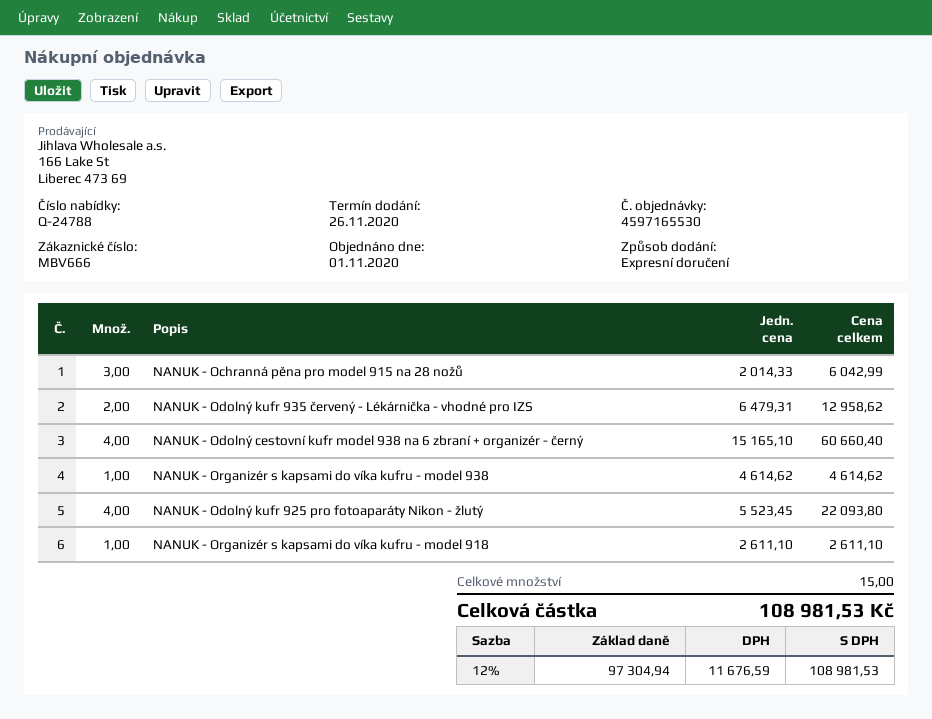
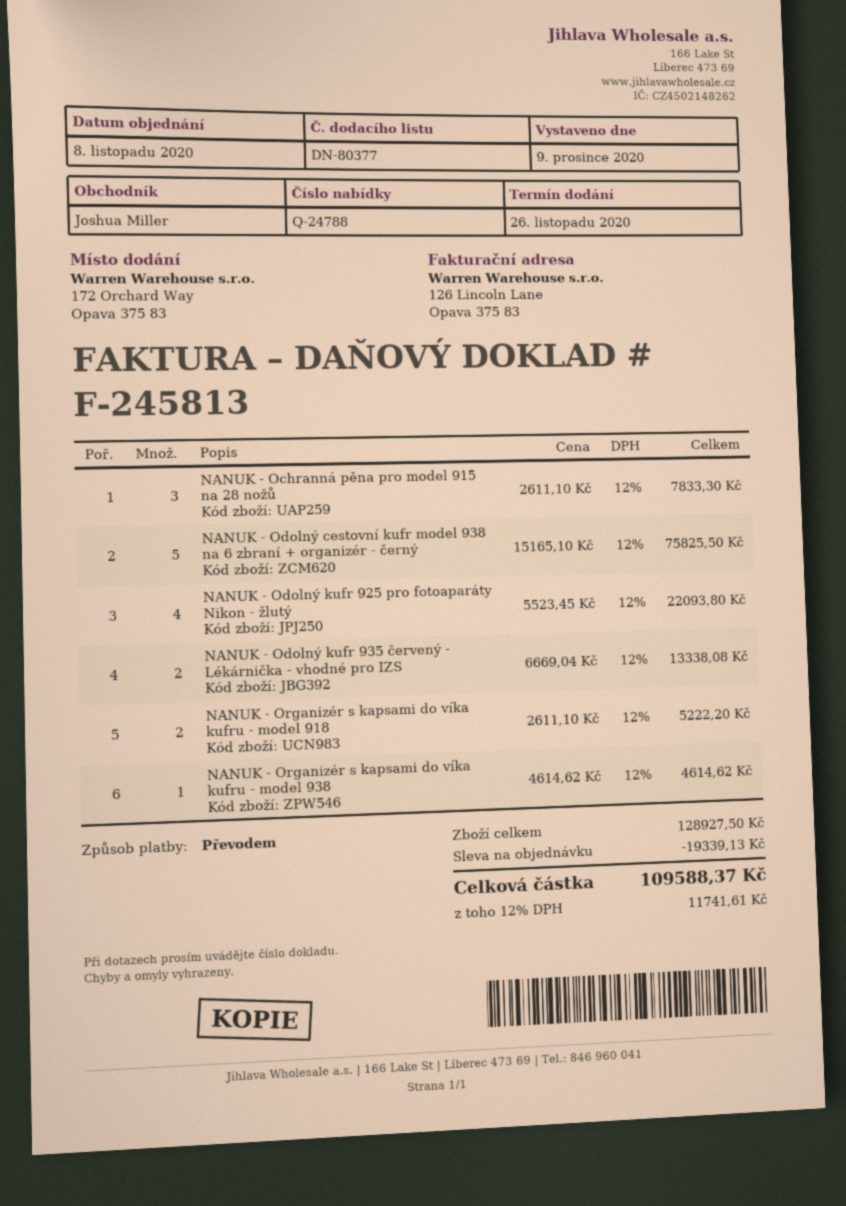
order date: 2020-11-01 -> 2020-11-08
NANUK - Ochranná pěna pro model 915 na 28 nožů: 3 x 2014.33 = 6042.99 -> 3 x 2611.10 = 7833.30
NANUK - Odolný kufr 935 červený - Lékárnička - vhodné pro IZS: 2 x 6479.31 = 12958.62 -> 2 x 6669.04 = 13338.08
NANUK - Odolný cestovní kufr model 938 na 6 zbraní + organizér - černý: 4 x 15165.10 = 60660.40 -> 5 x 15165.10 = 75825.50
NANUK - Organizér s kapsami do víka kufru - model 918: 1 x 2611.10 = 2611.10 -> 2 x 2611.10 = 5222.20
discount: none -> 19339.13
tax: 12% = 11676.59 -> 12% = 11741.61
total: 108981.53 -> 109588.37

